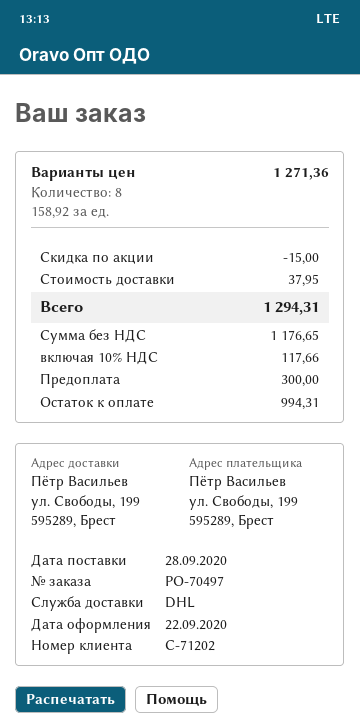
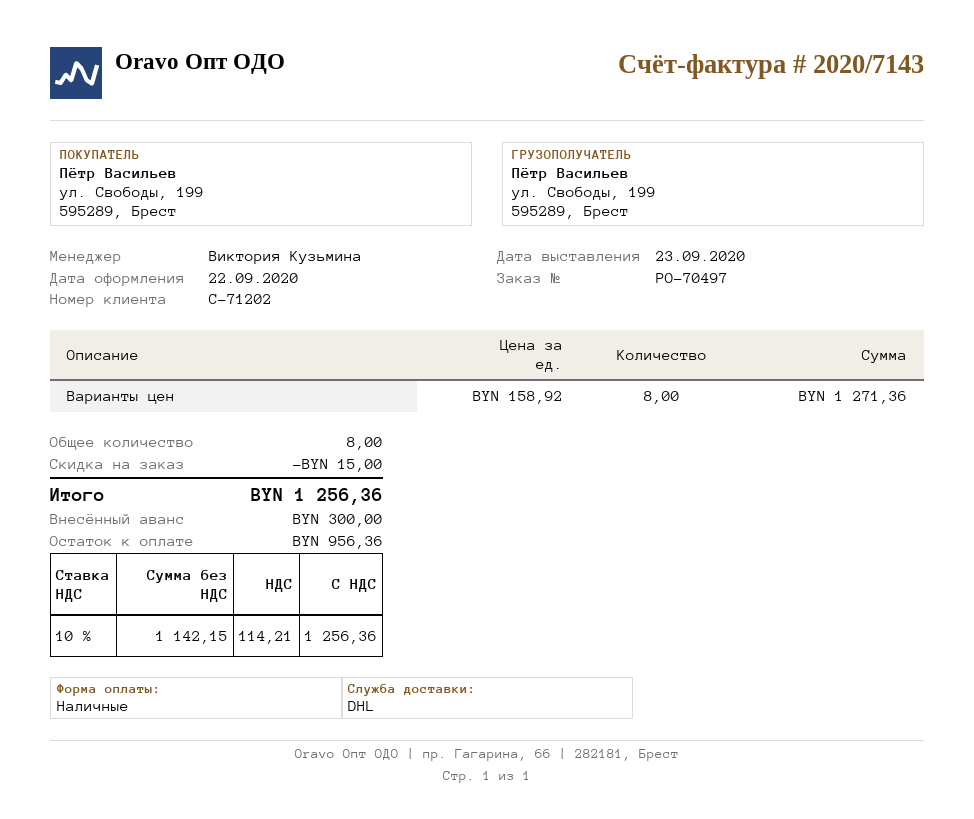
shipping: 37.95 -> none
net: 1176.65 -> 1142.15
tax: 10% = 117.66 -> 10% = 114.21
total: 1294.31 -> 1256.36
balance: 994.31 -> 956.36

